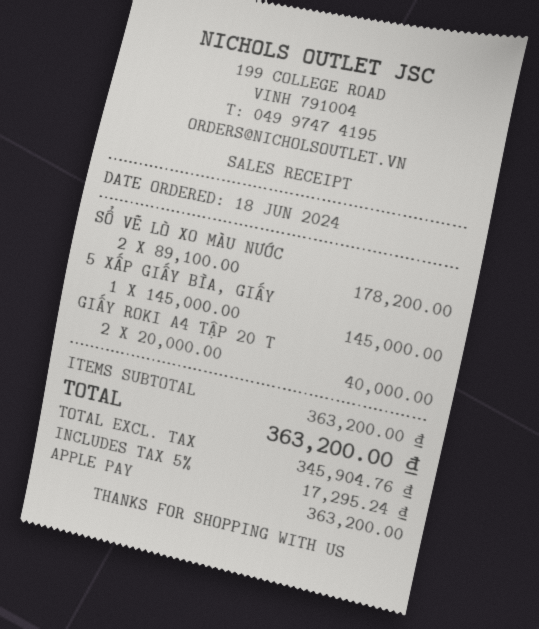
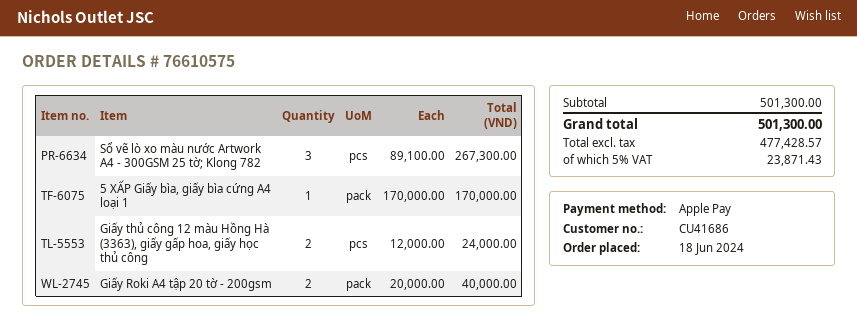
SỔ VẼ LÒ XO MÀU NƯỚC: 2 x 89100.00 = 178200.00 -> 3 x 89100.00 = 267300.00
5 XẤP GIẤY BÌA, GIẤY: 1 x 145000.00 = 145000.00 -> 1 x 170000.00 = 170000.00
Giấy thủ công 12 màu Hồng Hà (3363), giấy gấp hoa, giấy học thủ công: none -> 2 x 12000.00 = 24000.00
subtotal: 363200.00 -> 501300.00
net: 345904.76 -> 477428.57
tax: 5% = 17295.24 -> 5% = 23871.43
total: 363200.00 -> 501300.00

